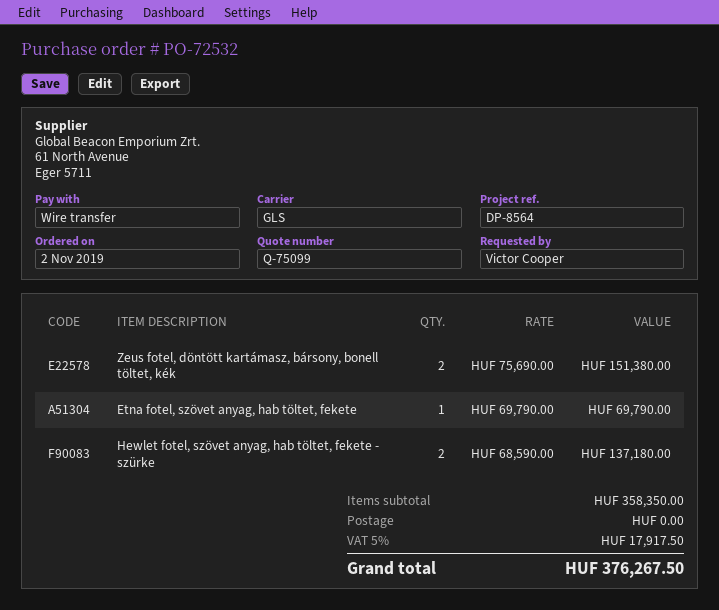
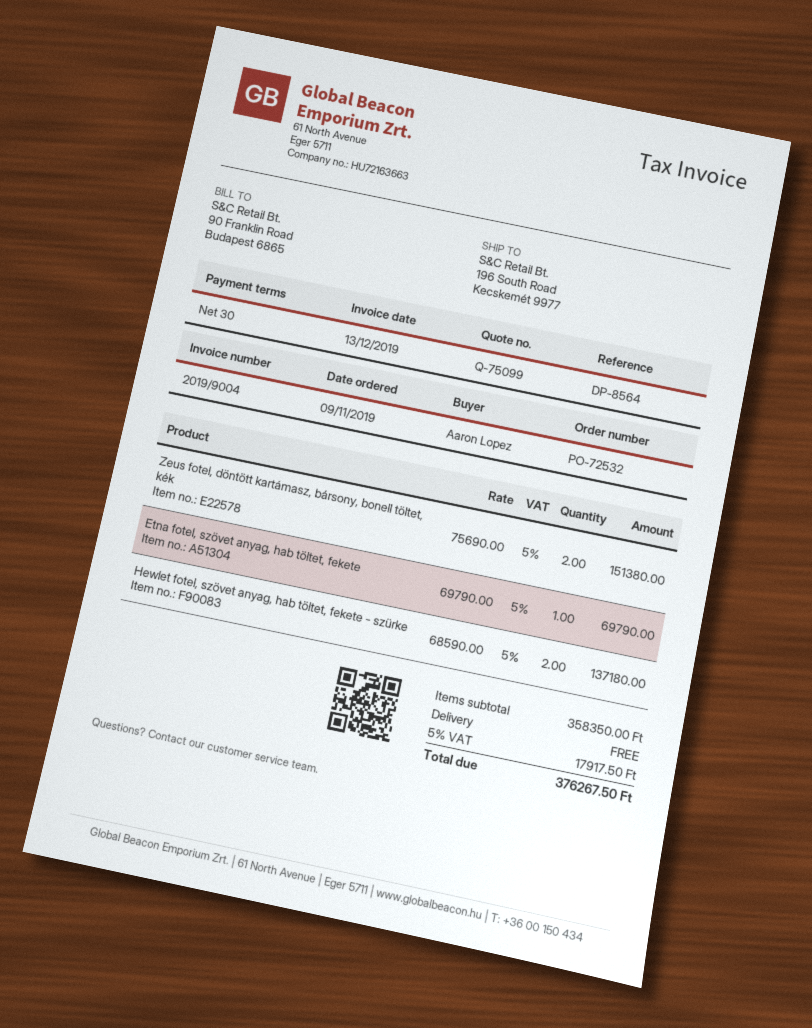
order date: 2019-11-02 -> 2019-11-09
ordered by: Victor Cooper -> Aaron Lopez

